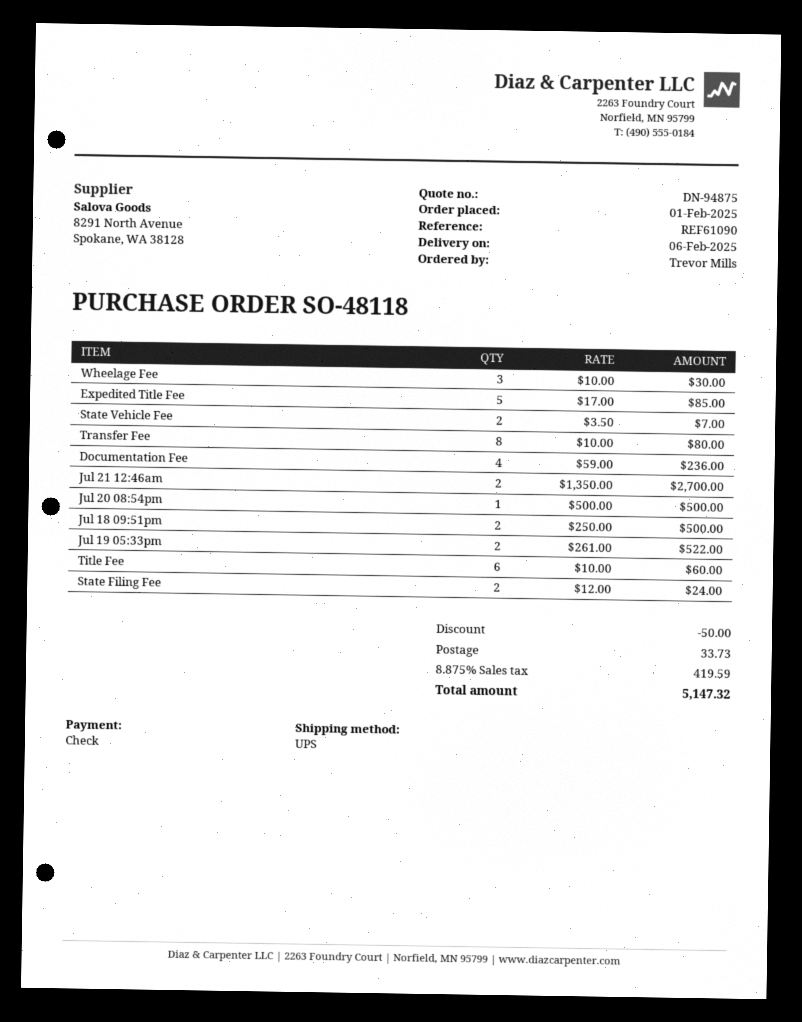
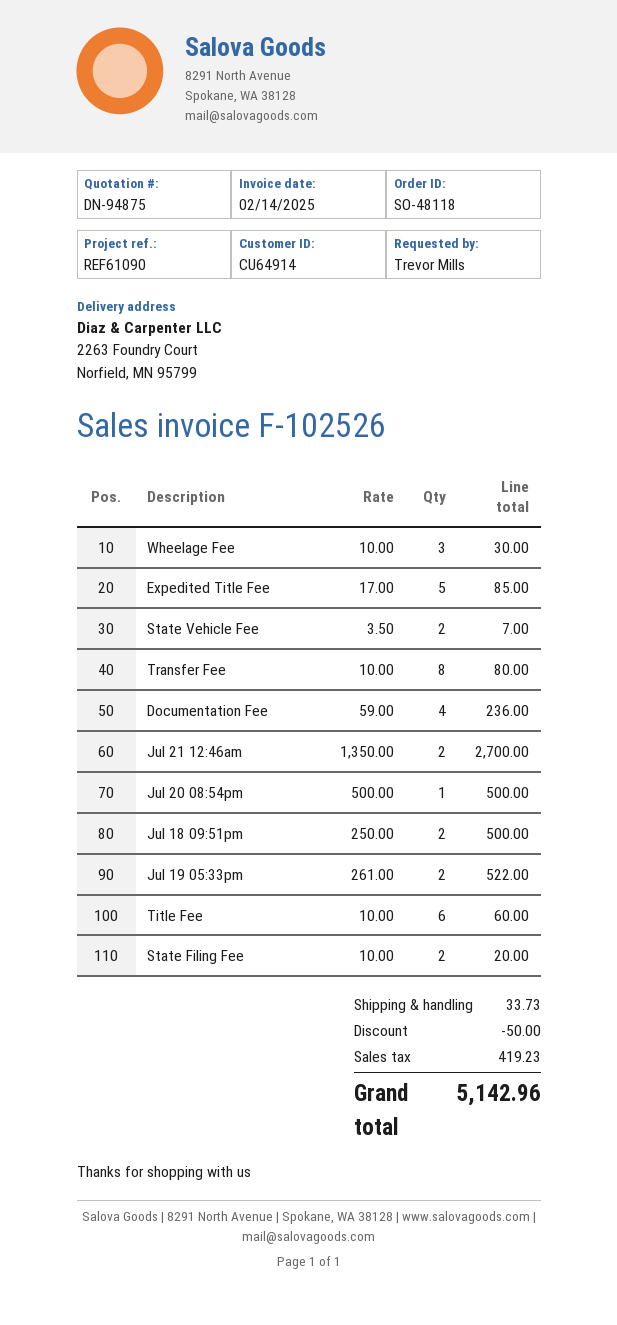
State Filing Fee: 2 x 12.00 = 24.00 -> 2 x 10.00 = 20.00
tax: 419.59 -> 419.23
total: 5147.32 -> 5142.96

